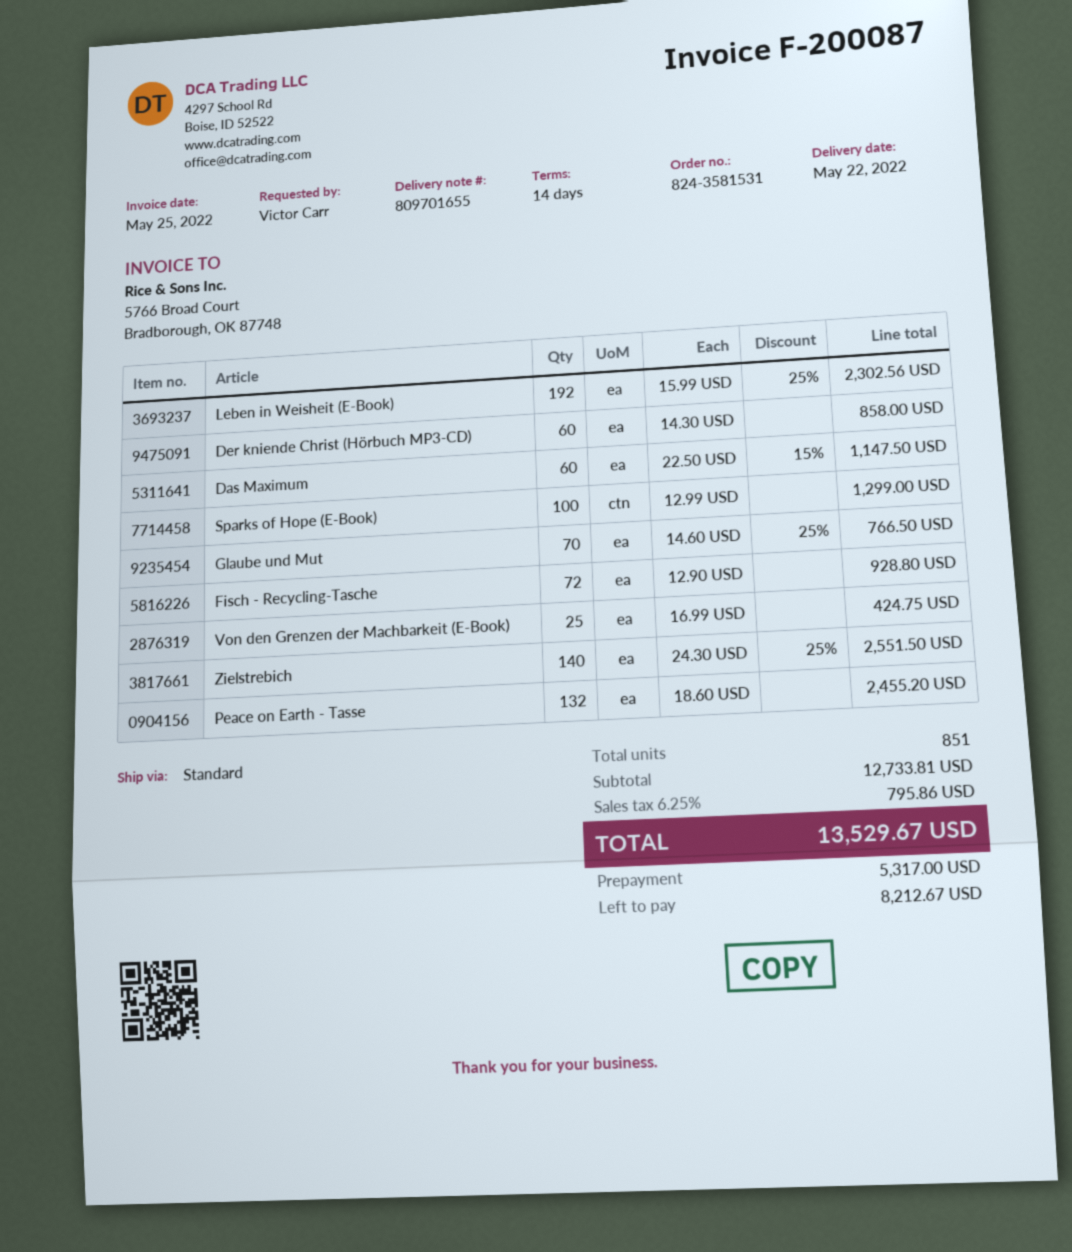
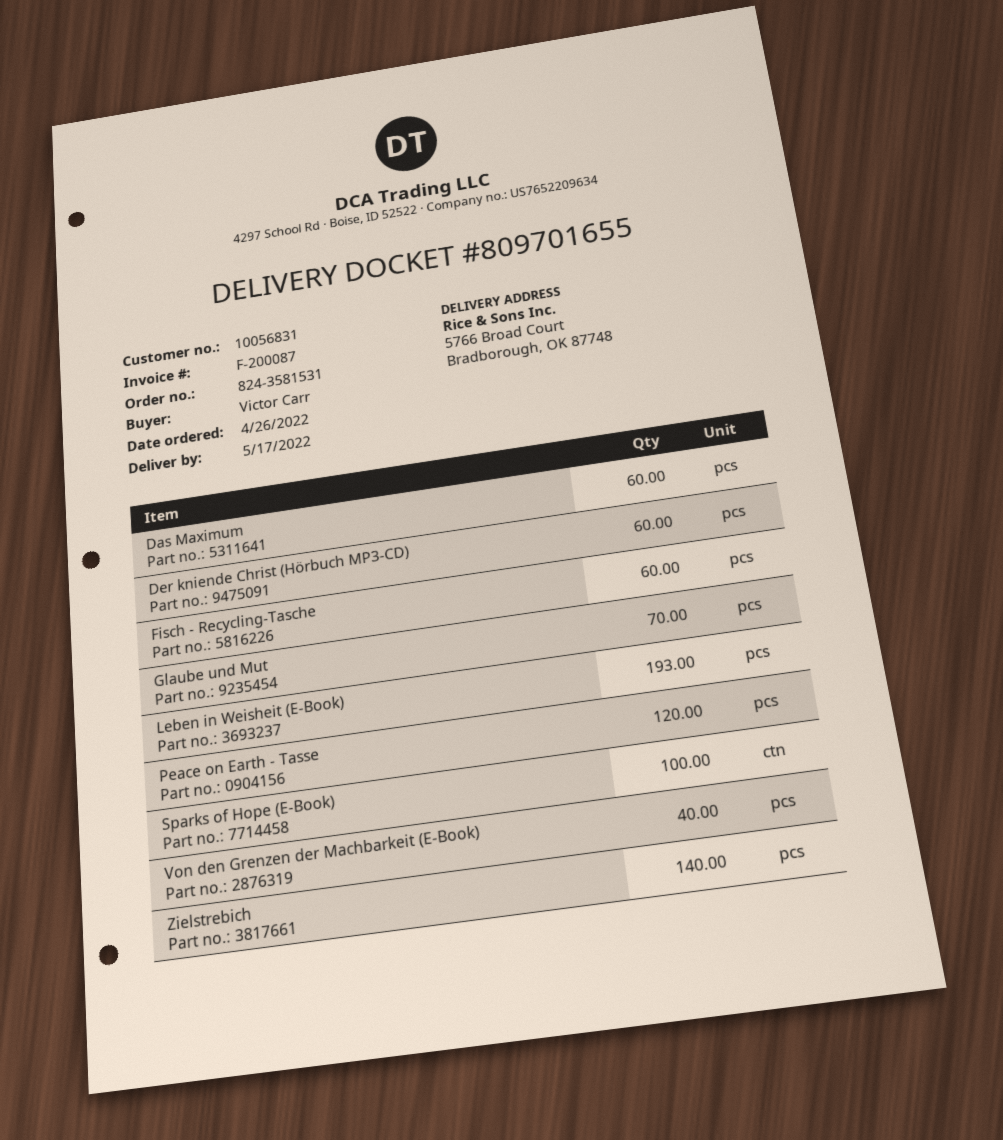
delivery date: 2022-05-22 -> 2022-05-17
Leben in Weisheit (E-Book): 192 -> 193
Fisch - Recycling-Tasche: 72 -> 60
Von den Grenzen der Machbarkeit (E-Book): 25 -> 40
Peace on Earth - Tasse: 132 -> 120

